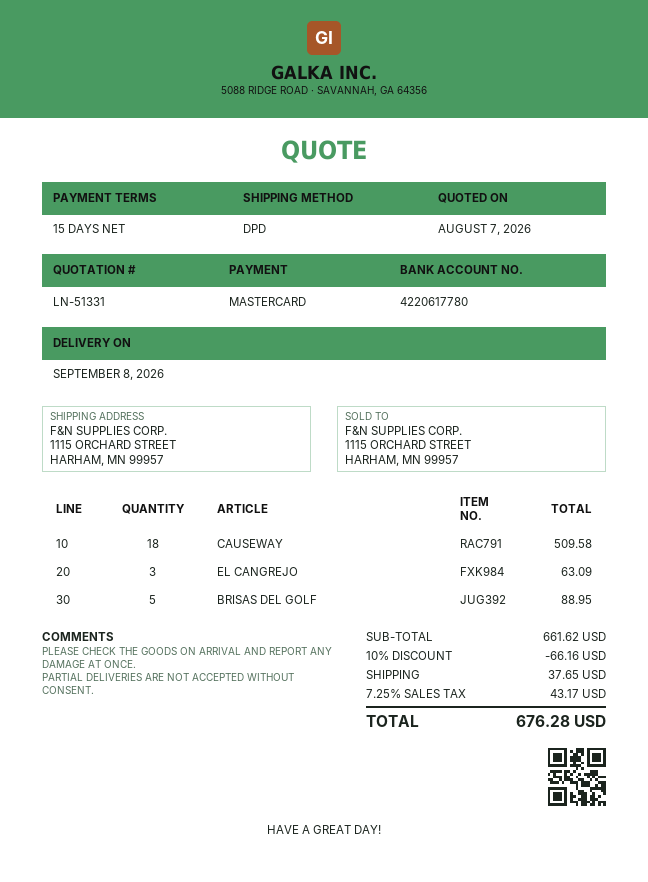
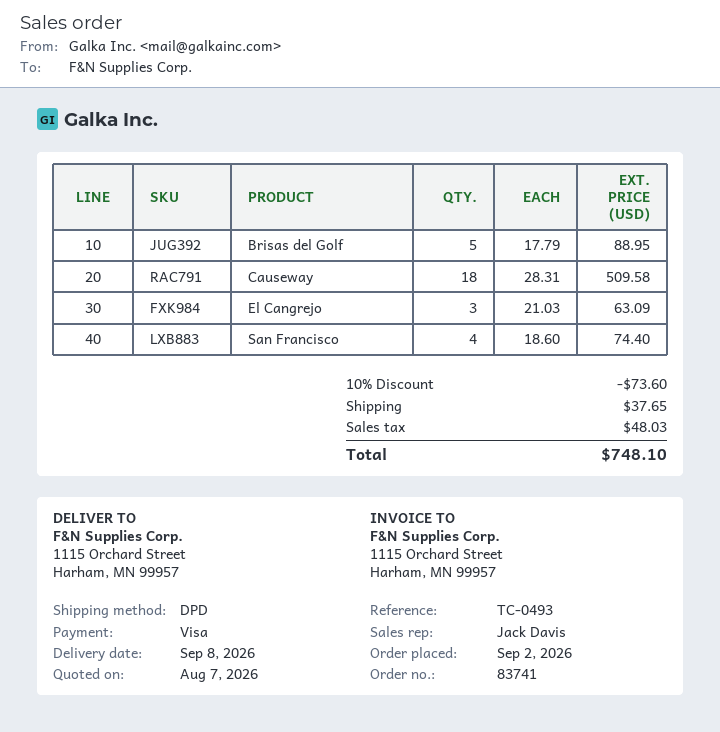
payment method: Mastercard -> Visa
San Francisco: none -> 4 for 74.40
discount: 10% = 66.16 -> 10% = 73.60
tax: 43.17 -> 48.03
total: 676.28 -> 748.10

